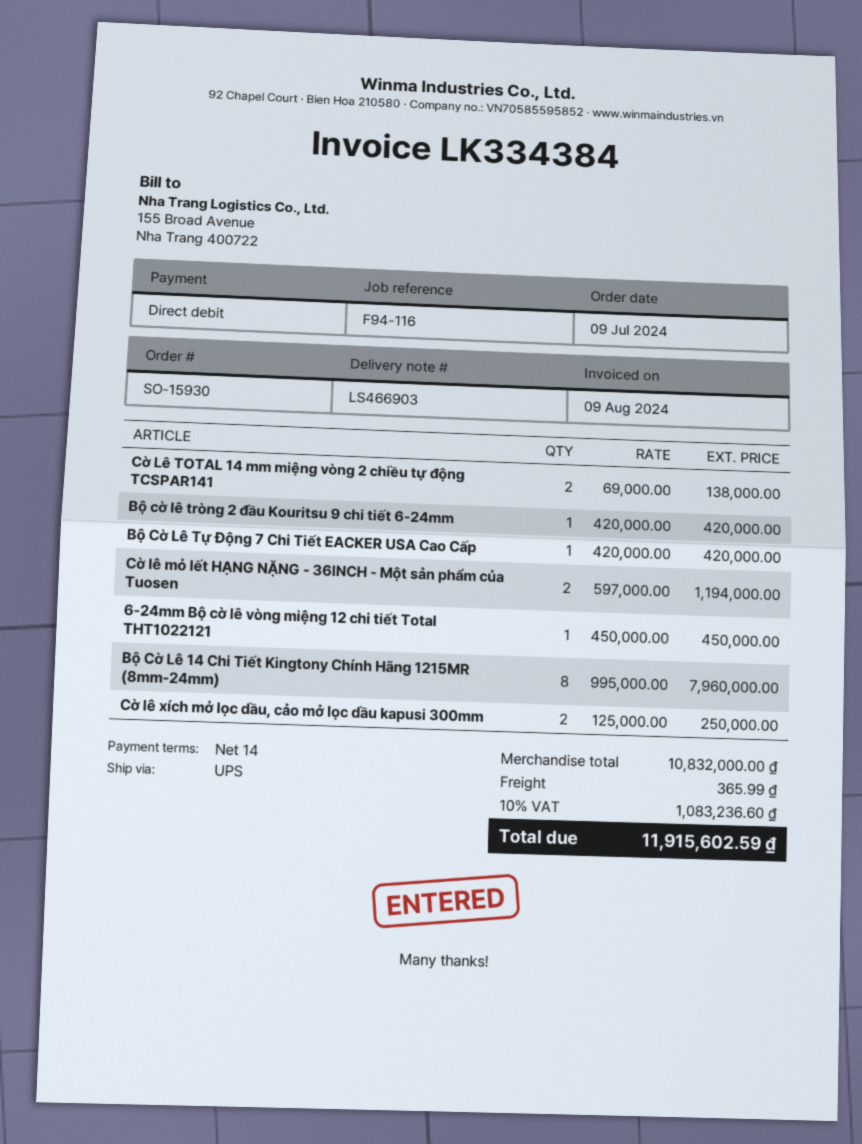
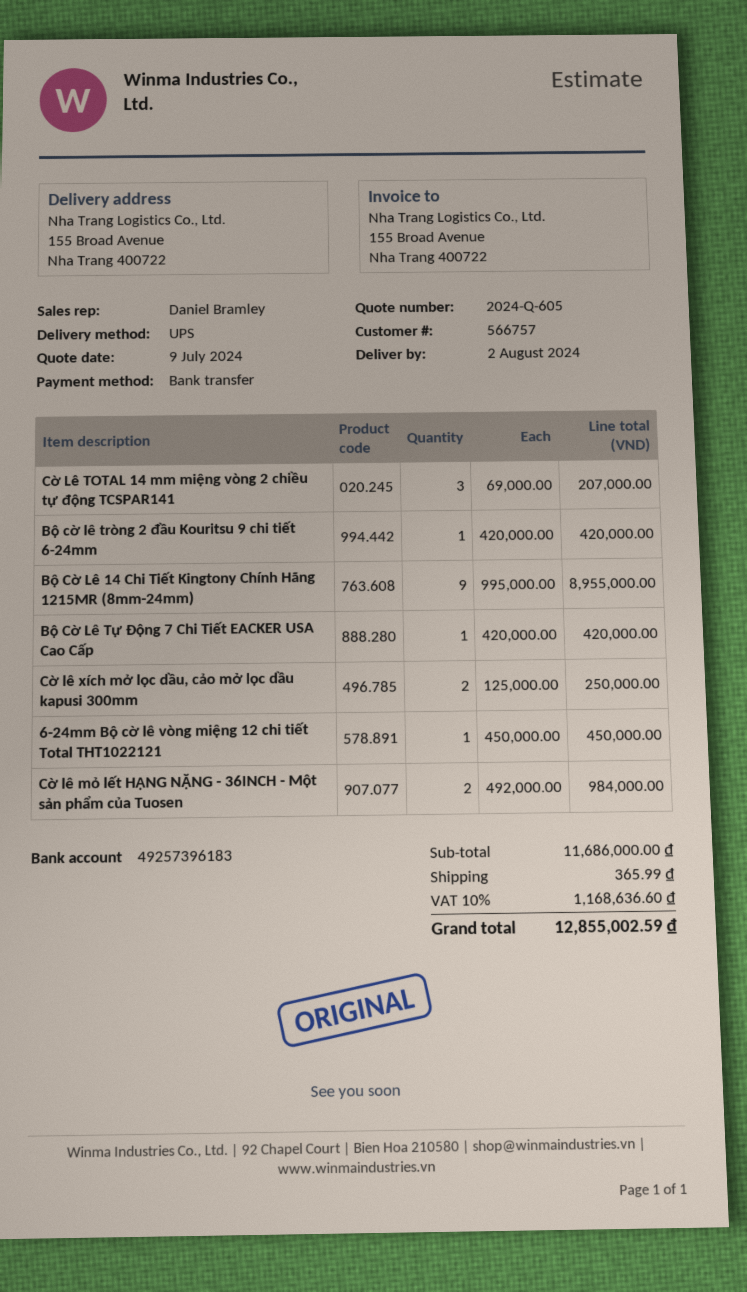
payment method: direct debit -> bank transfer
Cờ Lê TOTAL 14 mm miệng vòng 2 chiều tự động TCSPAR141: 2 x 69000.00 = 138000.00 -> 3 x 69000.00 = 207000.00
Cờ lê mỏ lết HẠNG NẶNG - 36INCH - Một sản phẩm của Tuosen: 2 x 597000.00 = 1194000.00 -> 2 x 492000.00 = 984000.00
Bộ Cờ Lê 14 Chi Tiết Kingtony Chính Hãng 1215MR (8mm-24mm): 8 x 995000.00 = 7960000.00 -> 9 x 995000.00 = 8955000.00
subtotal: 10832000.00 -> 11686000.00
tax: 10% = 1083236.60 -> 10% = 1168636.60
total: 11915602.59 -> 12855002.59

